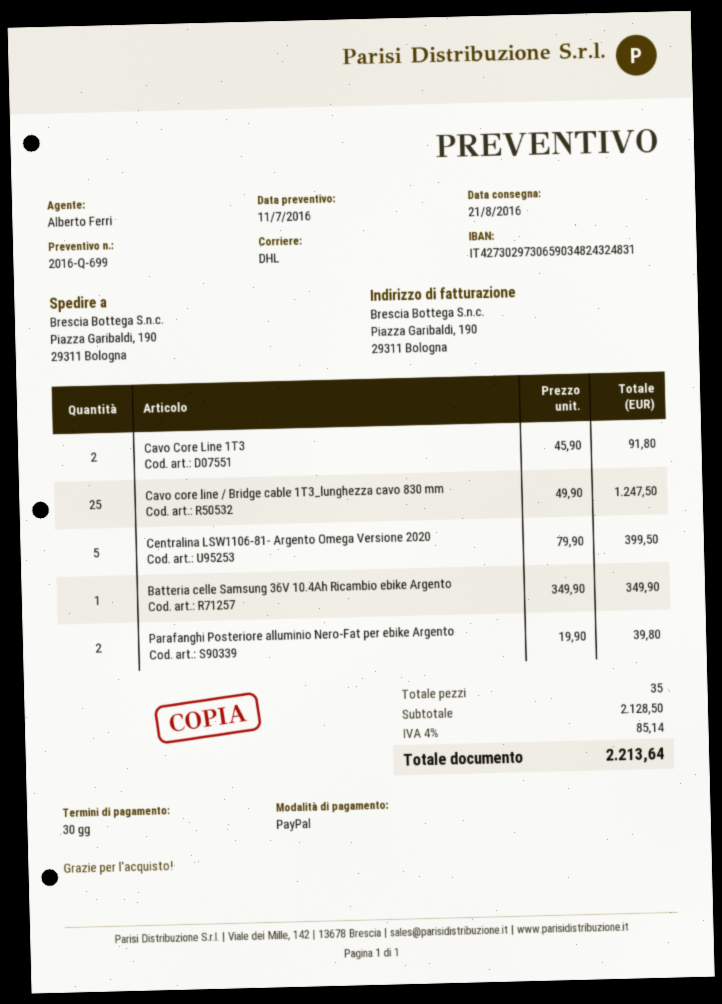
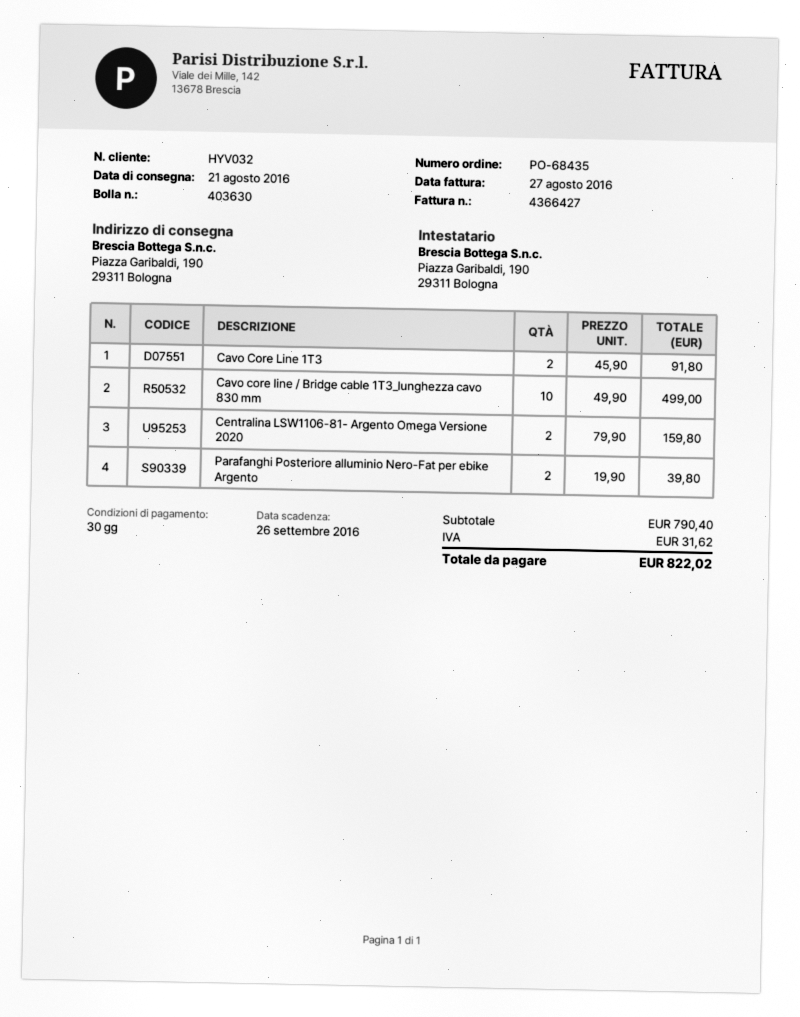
Cavo core line / Bridge cable 1T3_lunghezza cavo 830 mm: 25 x 49.90 = 1247.50 -> 10 x 49.90 = 499.00
Centralina LSW1106-81- Argento Omega Versione 2020: 5 x 79.90 = 399.50 -> 2 x 79.90 = 159.80
Batteria celle Samsung 36V 10.4Ah Ricambio ebike Argento: 1 x 349.90 = 349.90 -> none
subtotal: 2128.50 -> 790.40
tax: 85.14 -> 31.62
total: 2213.64 -> 822.02

